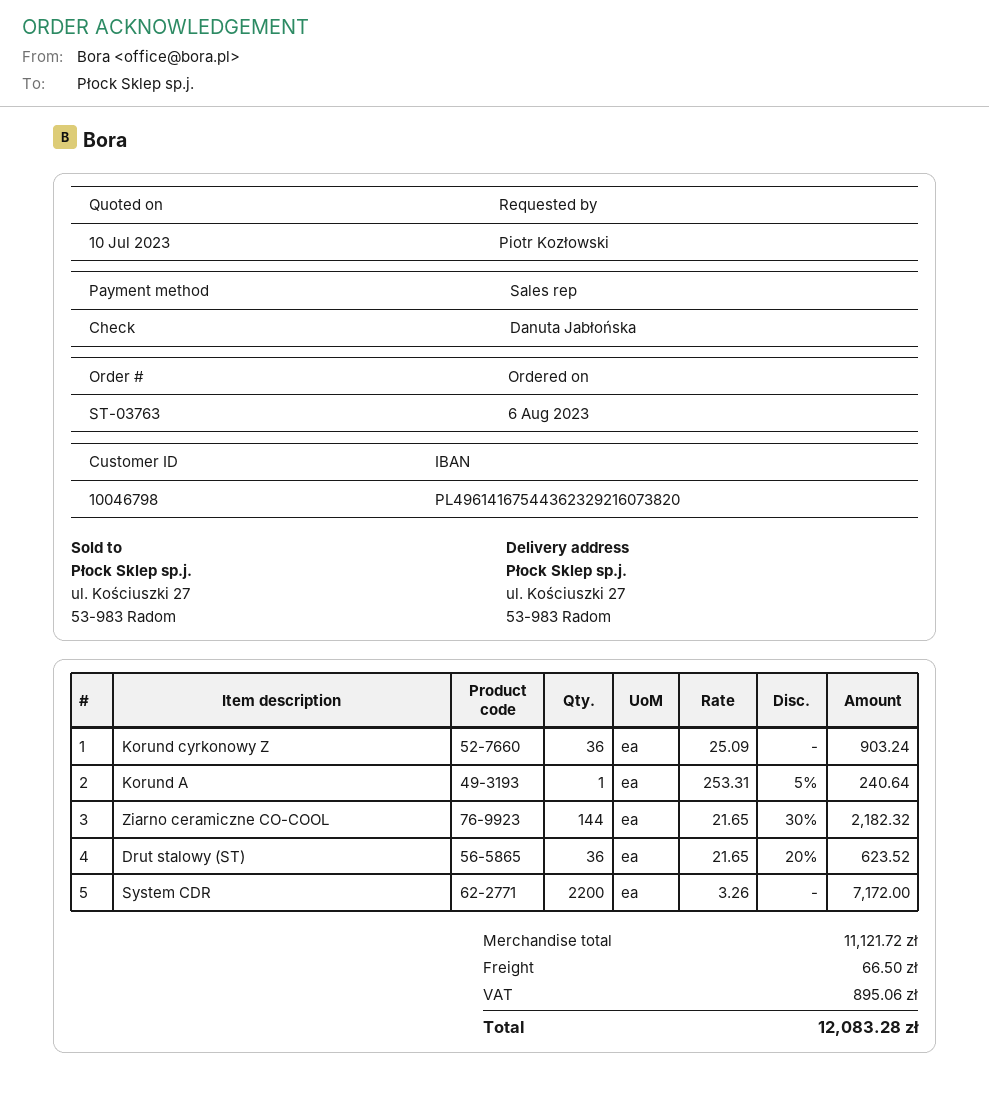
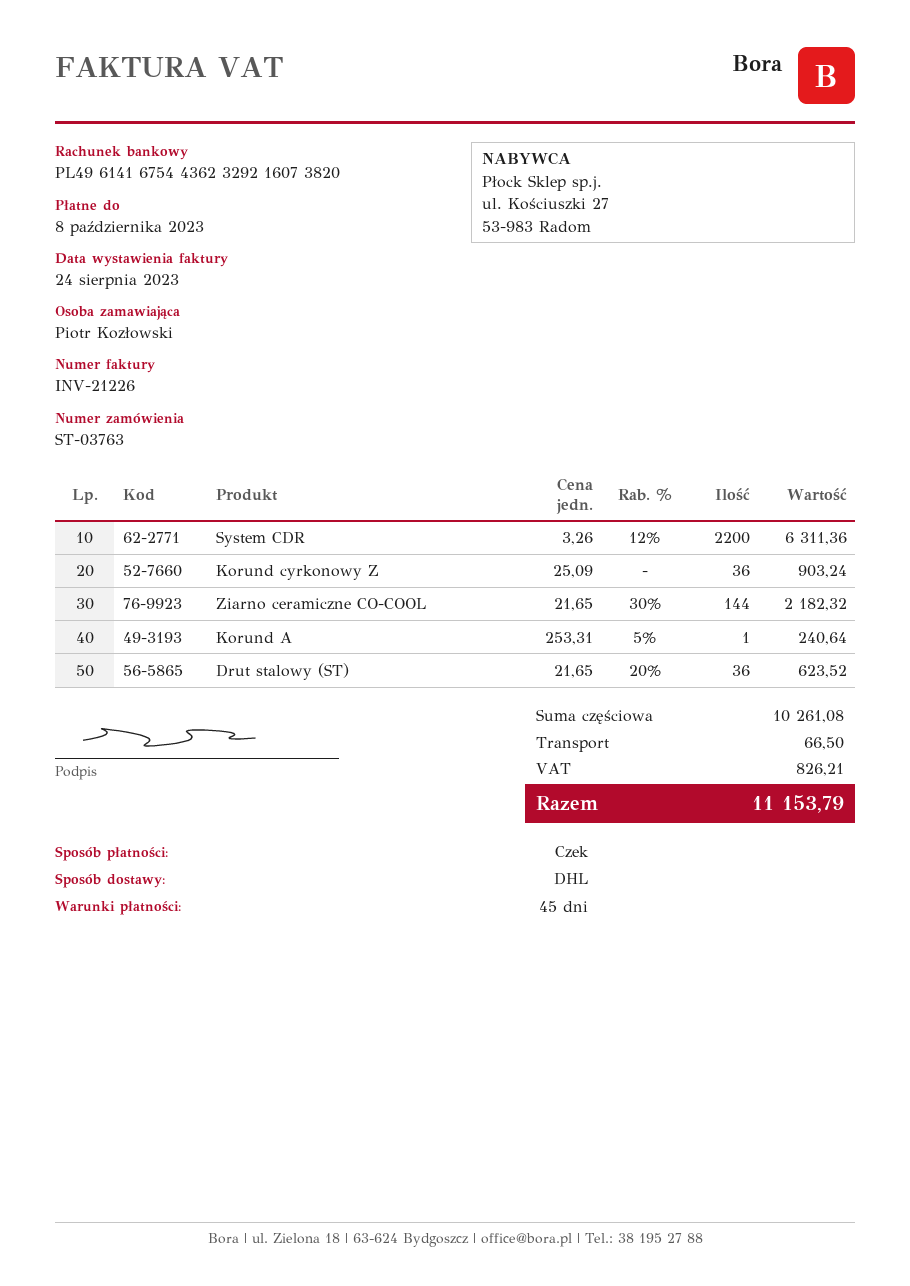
System CDR: 2200 x 3.26 = 7172.00 -> 2200 x 3.26 - 12% = 6311.36
subtotal: 11121.72 -> 10261.08
tax: 895.06 -> 826.21
total: 12083.28 -> 11153.79

